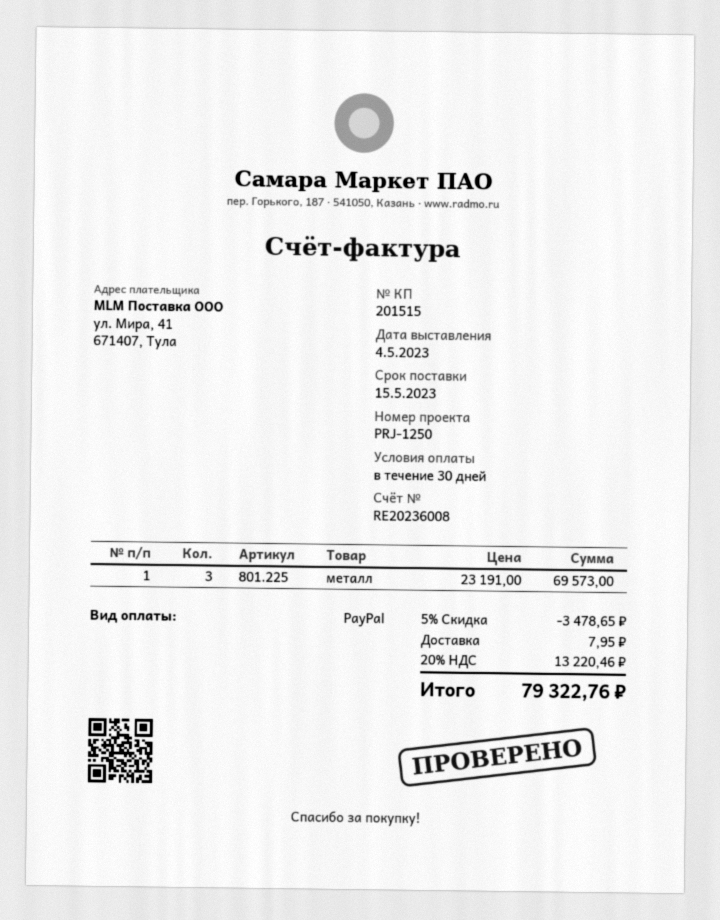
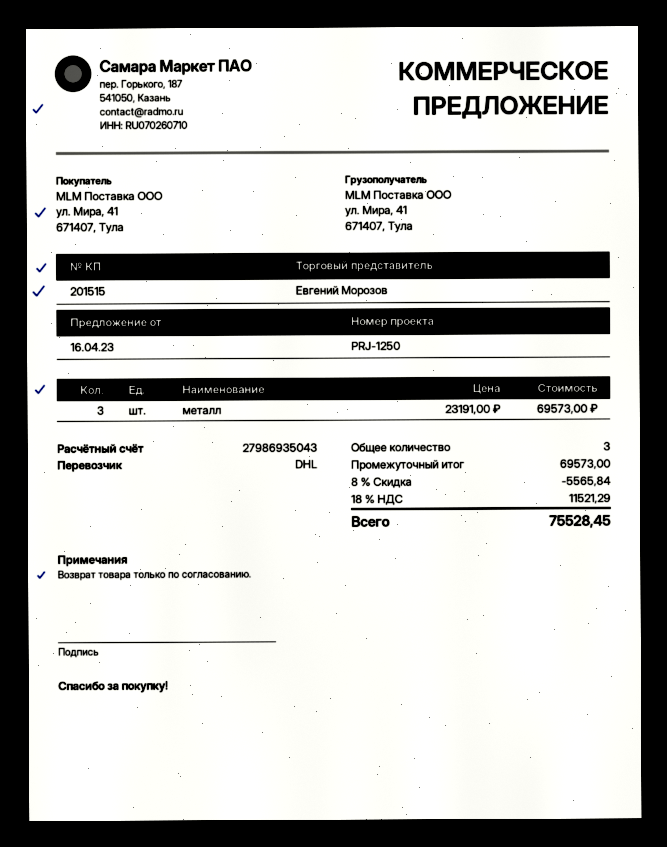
discount: 5% = 3478.65 -> 8% = 5565.84
shipping: 7.95 -> none
tax: 20% = 13220.46 -> 18% = 11521.29
total: 79322.76 -> 75528.45

